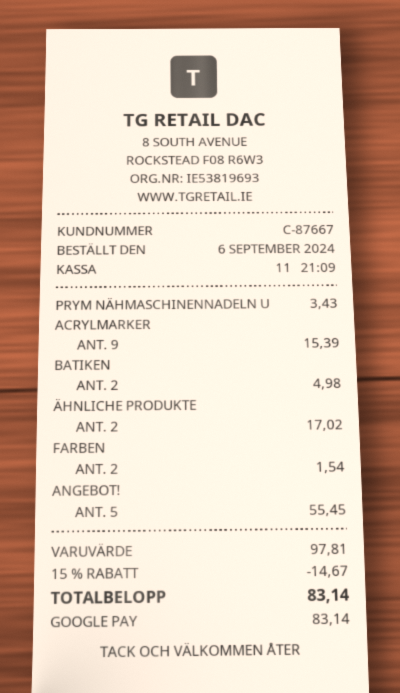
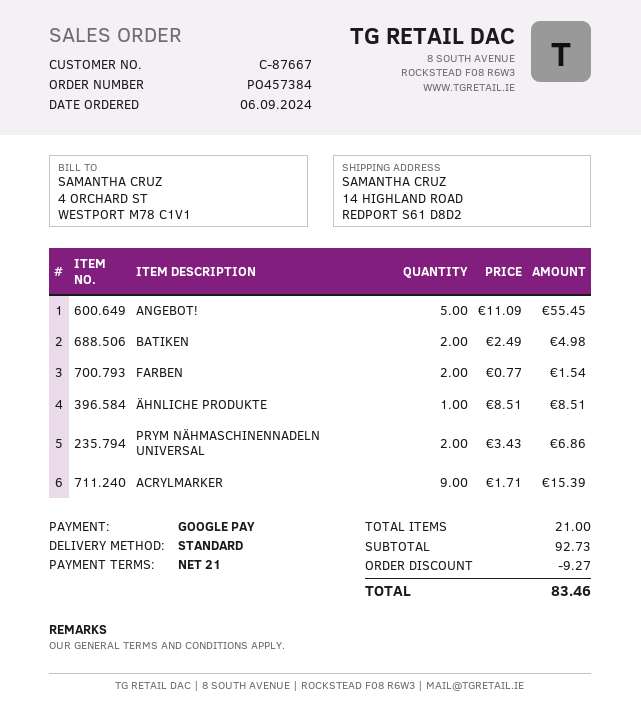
PRYM NÄHMASCHINENNADELN U: 1 for 3.43 -> 2 for 6.86
ÄHNLICHE PRODUKTE: 2 for 17.02 -> 1 for 8.51
subtotal: 97.81 -> 92.73
discount: 14.67 -> 9.27
total: 83.14 -> 83.46

